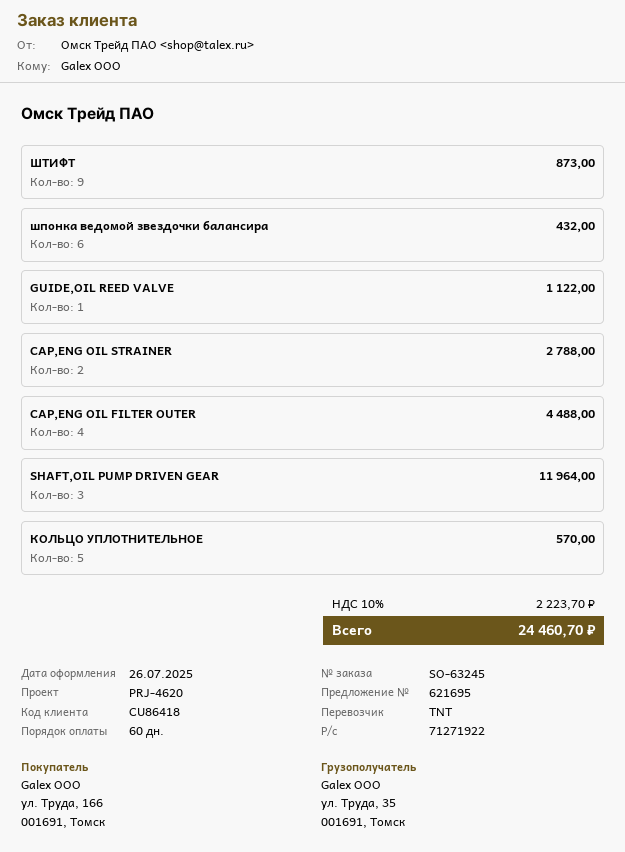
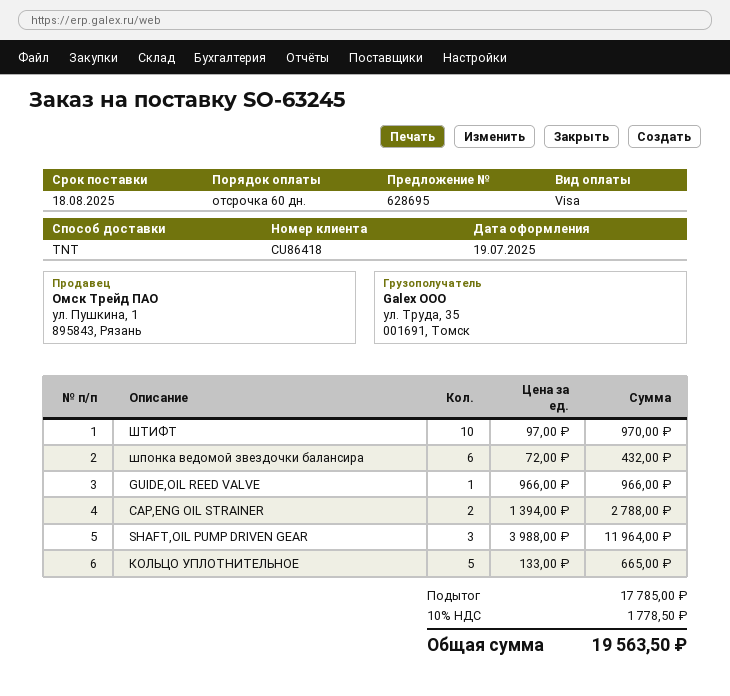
quote number: 621695 -> 628695
order date: 2025-07-26 -> 2025-07-19
ШТИФТ: 9 for 873.00 -> 10 for 970.00
GUIDE,OIL REED VALVE: 1 for 1122.00 -> 1 for 966.00
CAP,ENG OIL FILTER OUTER: 4 for 4488.00 -> none
КОЛЬЦО УПЛОТНИТЕЛЬНОЕ: 5 for 570.00 -> 5 for 665.00
tax: 10% = 2223.70 -> 10% = 1778.50
total: 24460.70 -> 19563.50

